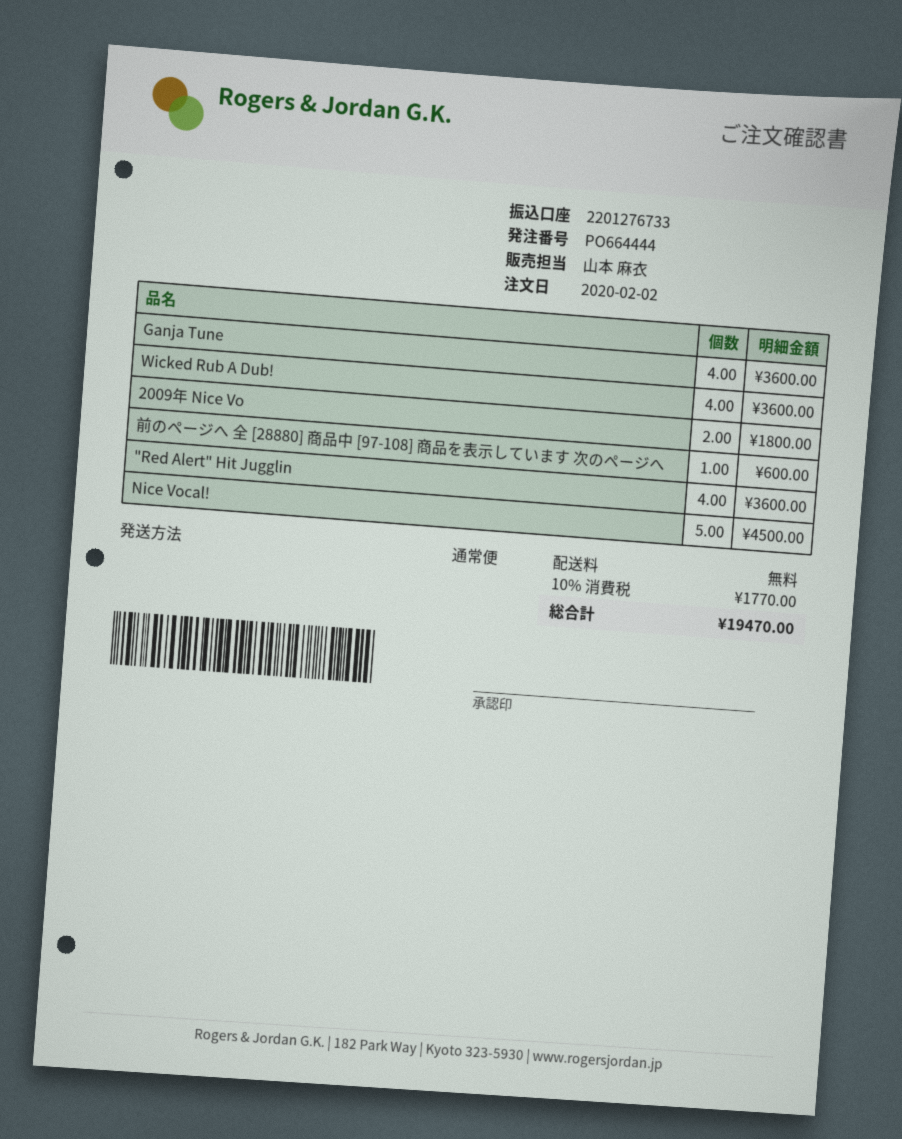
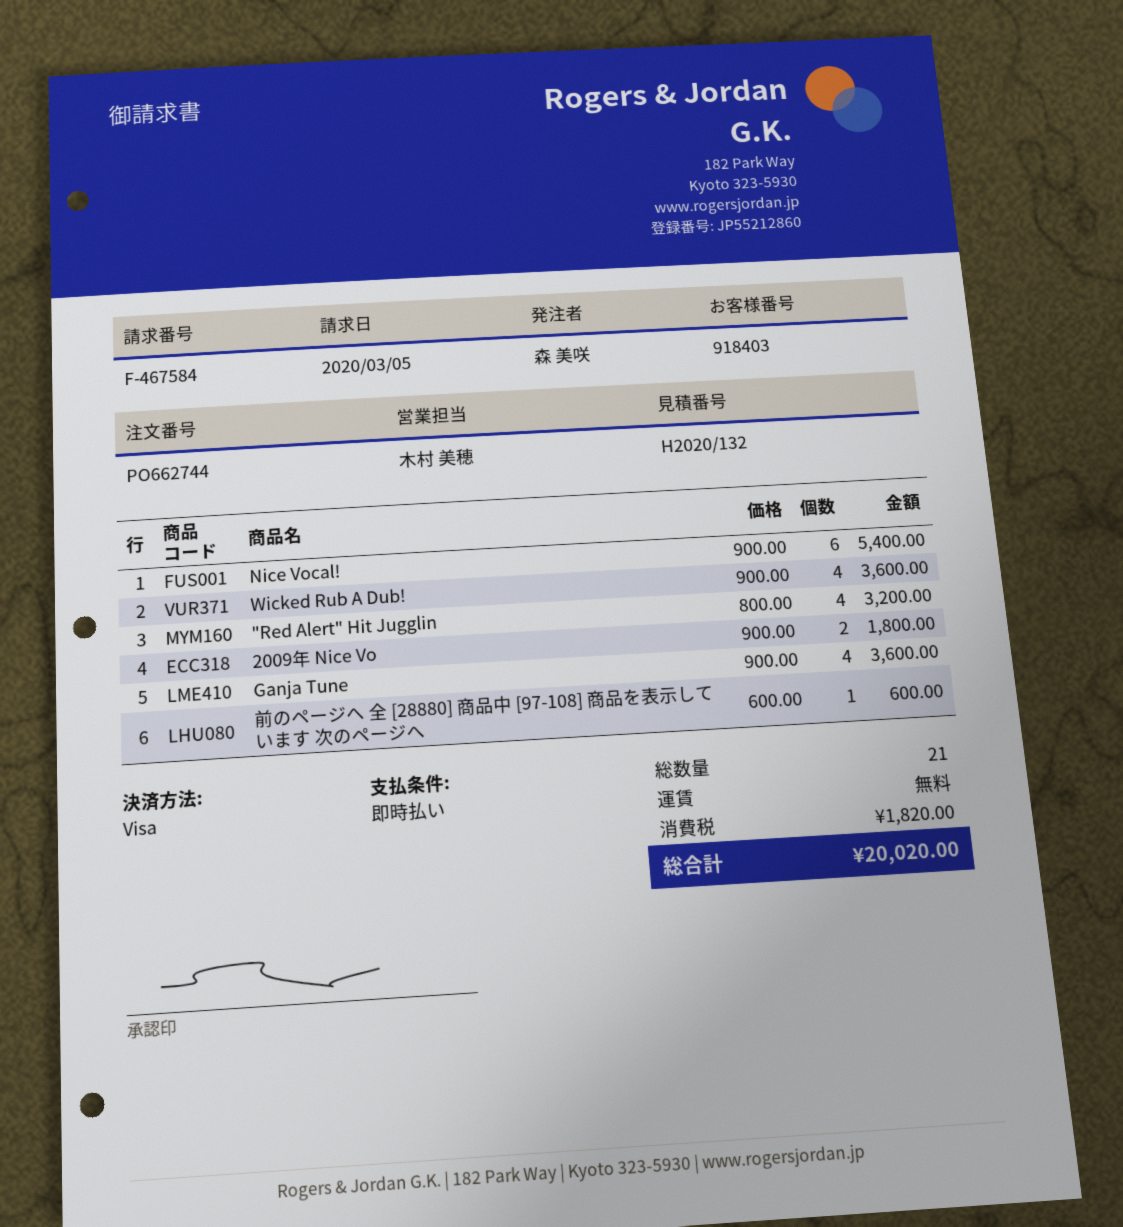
order number: PO664444 -> PO662744
sales rep: 山本 麻衣 -> 木村 美穂
"Red Alert" Hit Jugglin: 4 for 3600.00 -> 4 for 3200.00
Nice Vocal!: 5 for 4500.00 -> 6 for 5400.00
tax: 1770.00 -> 1820.00
total: 19470.00 -> 20020.00

